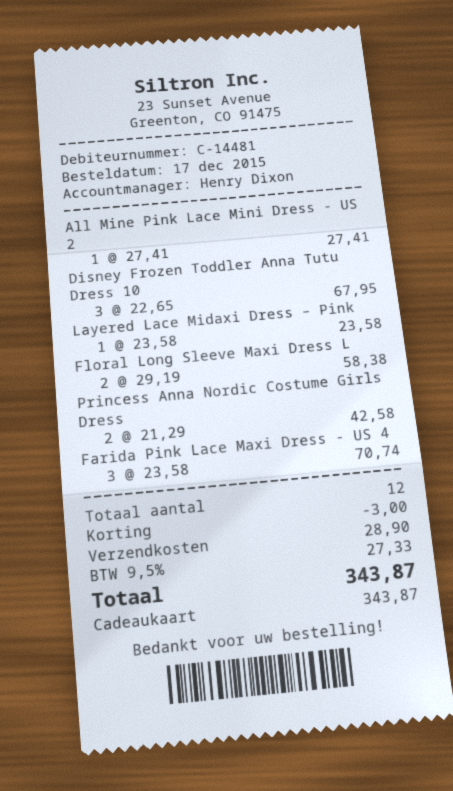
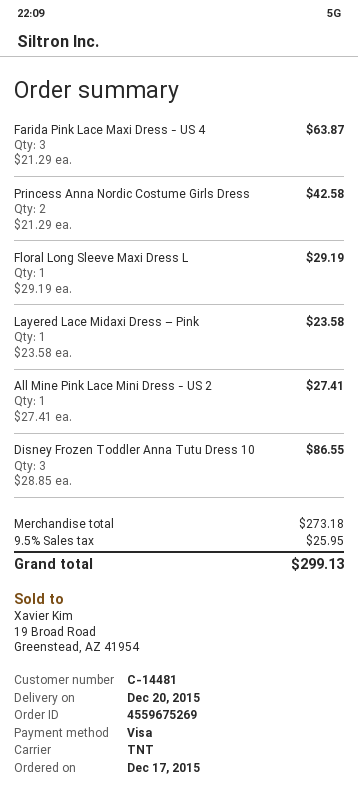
payment method: gift card -> Visa
Disney Frozen Toddler Anna Tutu Dress 10: 3 x 22.65 = 67.95 -> 3 x 28.85 = 86.55
Floral Long Sleeve Maxi Dress L: 2 x 29.19 = 58.38 -> 1 x 29.19 = 29.19
Farida Pink Lace Maxi Dress - US 4: 3 x 23.58 = 70.74 -> 3 x 21.29 = 63.87
discount: 3.00 -> none
shipping: 28.90 -> none
tax: 9.5% = 27.33 -> 9.5% = 25.95
total: 343.87 -> 299.13

